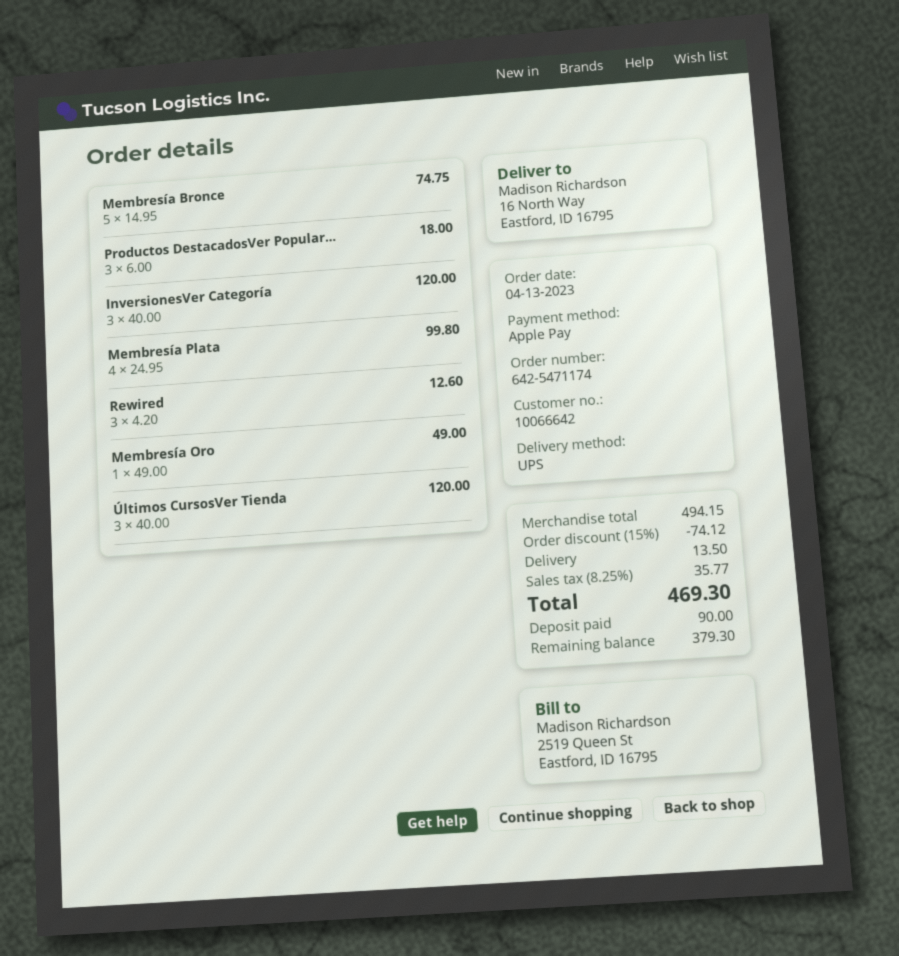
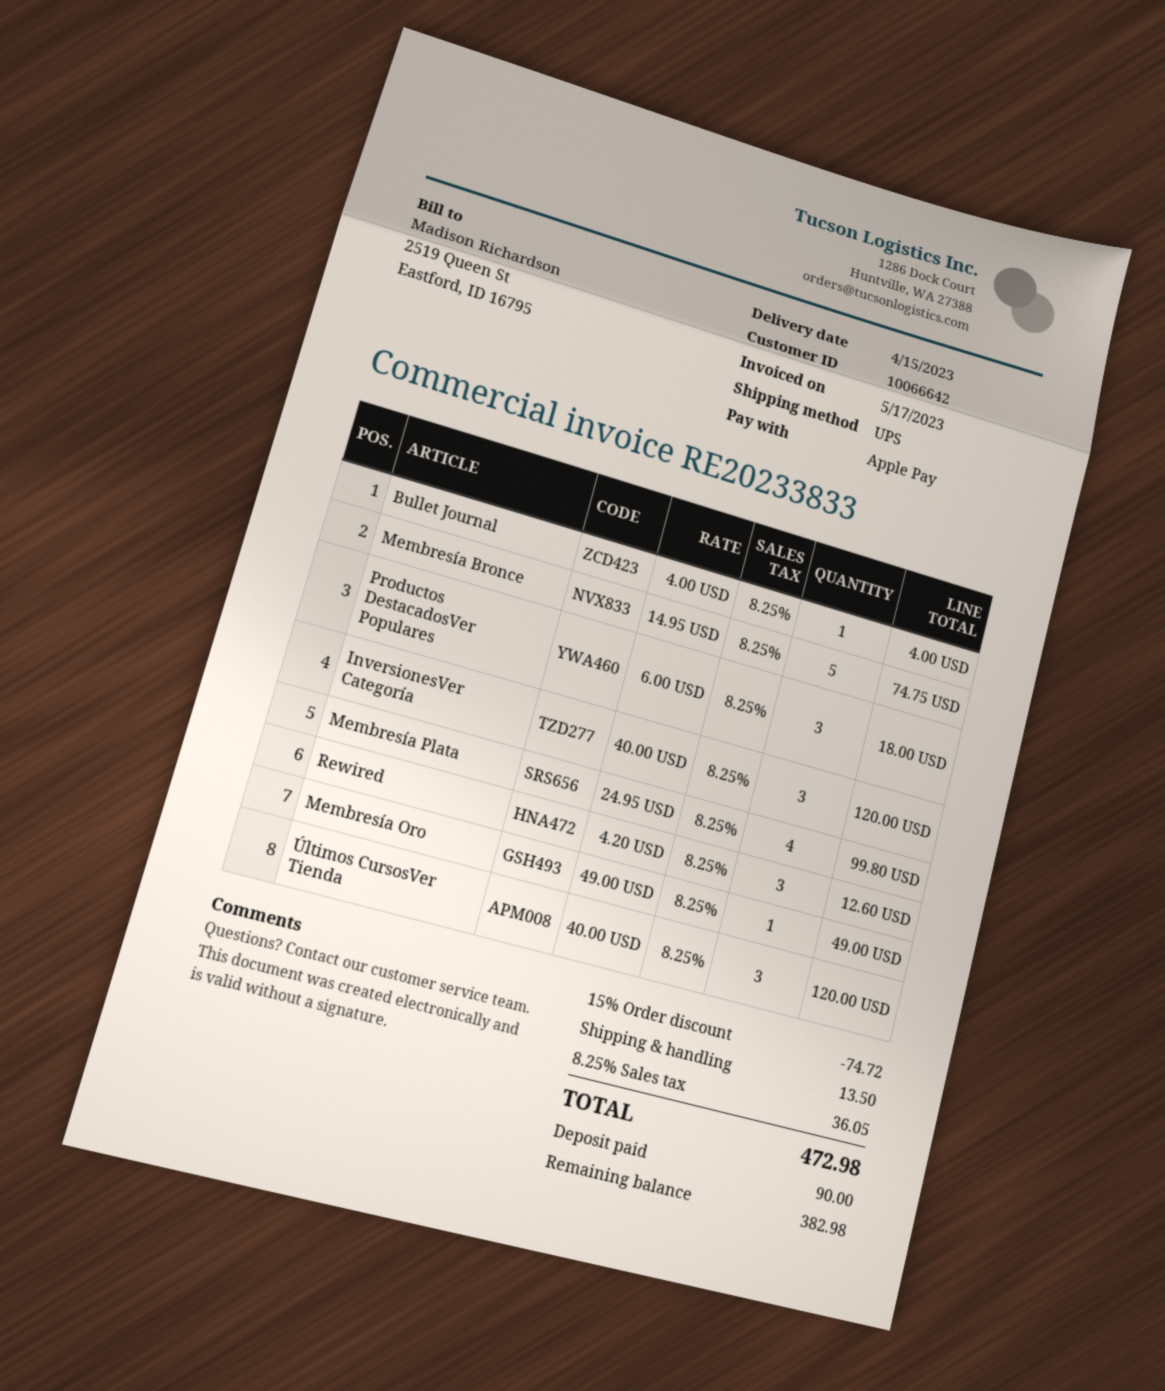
Bullet Journal: none -> 1 x 4.00 = 4.00
discount: 15% = 74.12 -> 15% = 74.72
tax: 8.25% = 35.77 -> 8.25% = 36.05
total: 469.30 -> 472.98
balance: 379.30 -> 382.98

